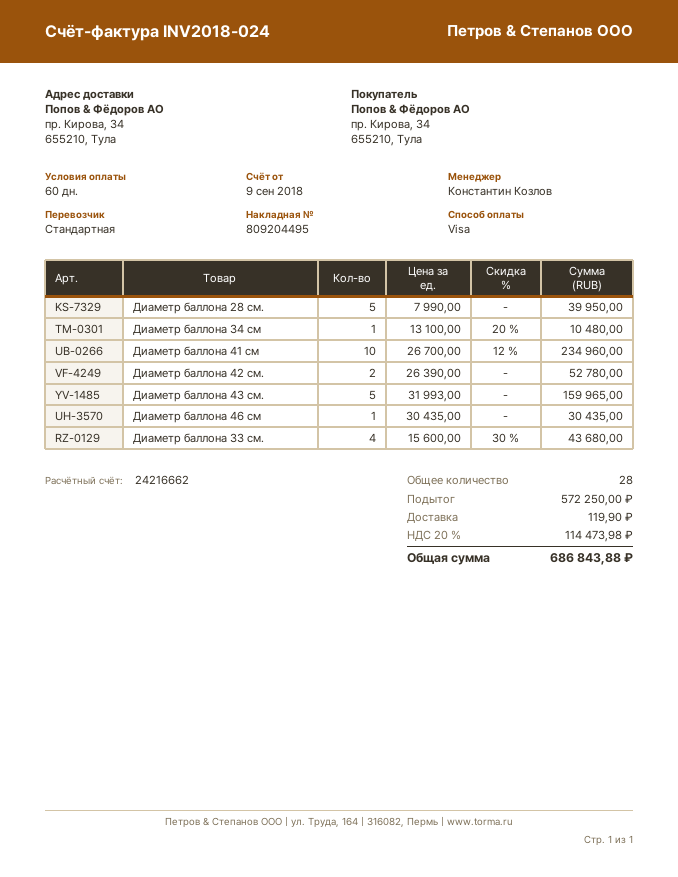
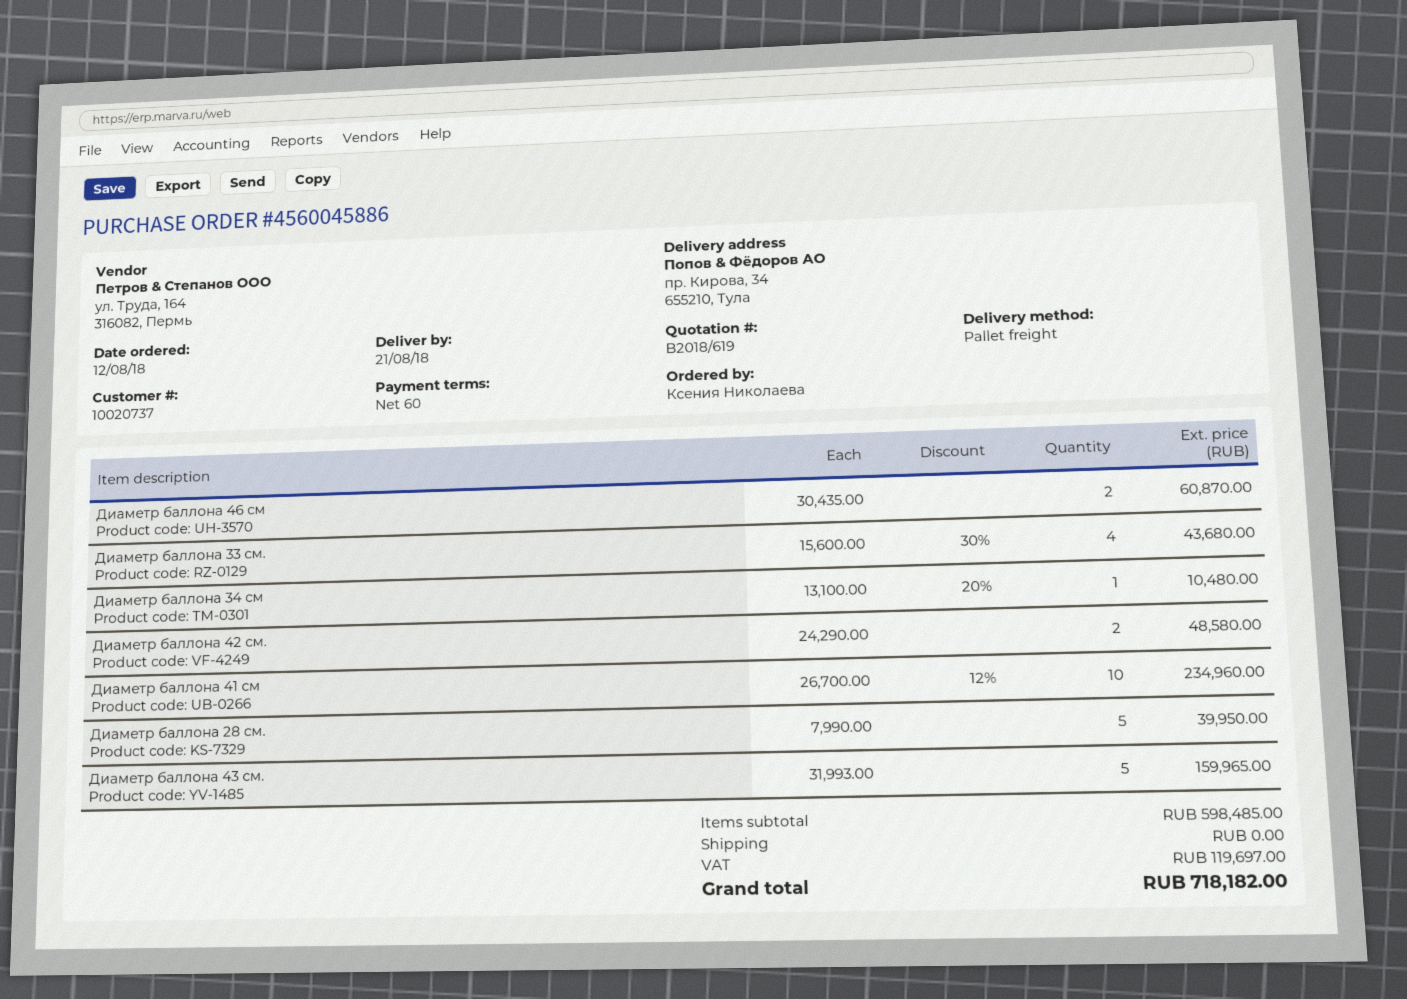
shipping method: standard -> pallet freight
Диаметр баллона 42 см.: 2 x 26390.00 = 52780.00 -> 2 x 24290.00 = 48580.00
Диаметр баллона 46 см: 1 x 30435.00 = 30435.00 -> 2 x 30435.00 = 60870.00
subtotal: 572250.00 -> 598485.00
shipping: 119.90 -> 0.00
tax: 114473.98 -> 119697.00
total: 686843.88 -> 718182.00

